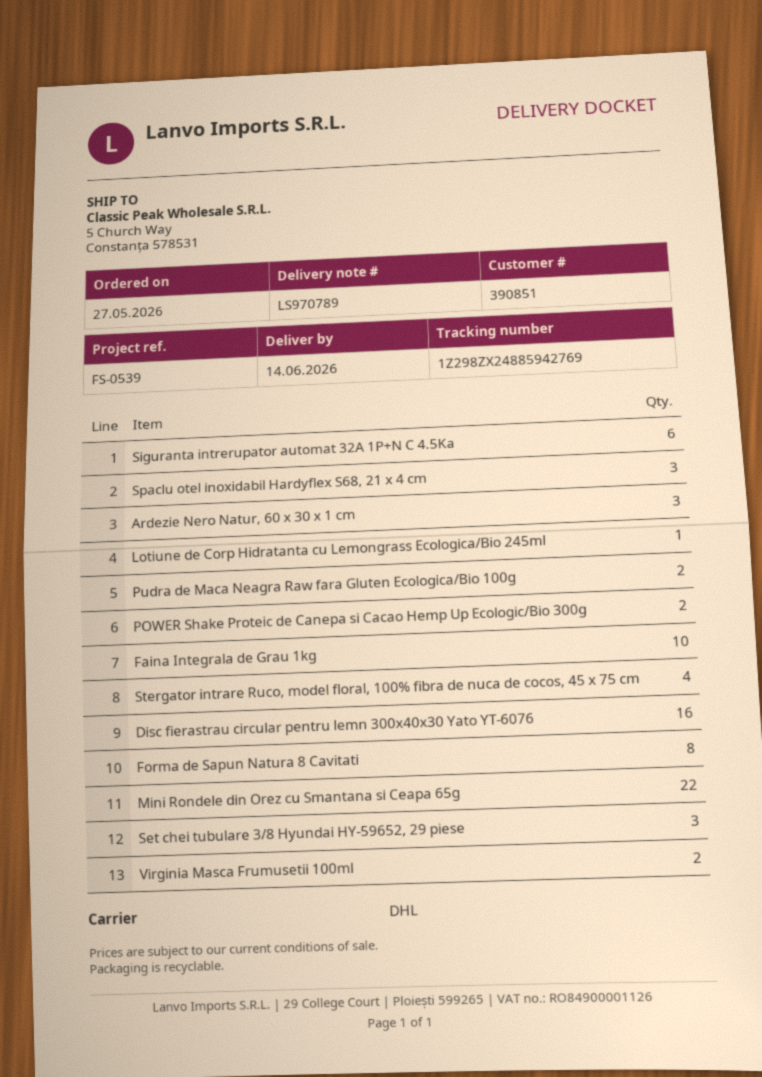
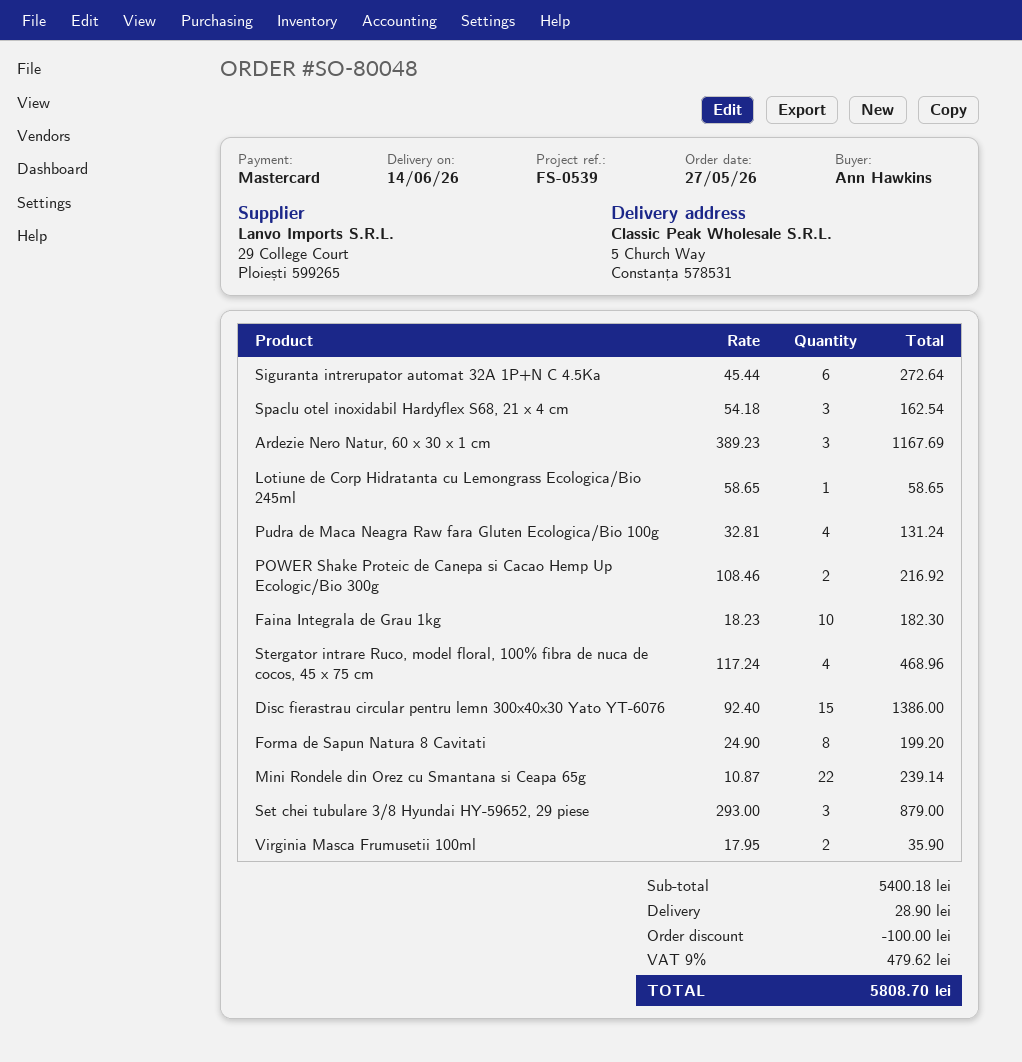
Pudra de Maca Neagra Raw fara Gluten Ecologica/Bio 100g: 2 -> 4
Disc fierastrau circular pentru lemn 300x40x30 Yato YT-6076: 16 -> 15

